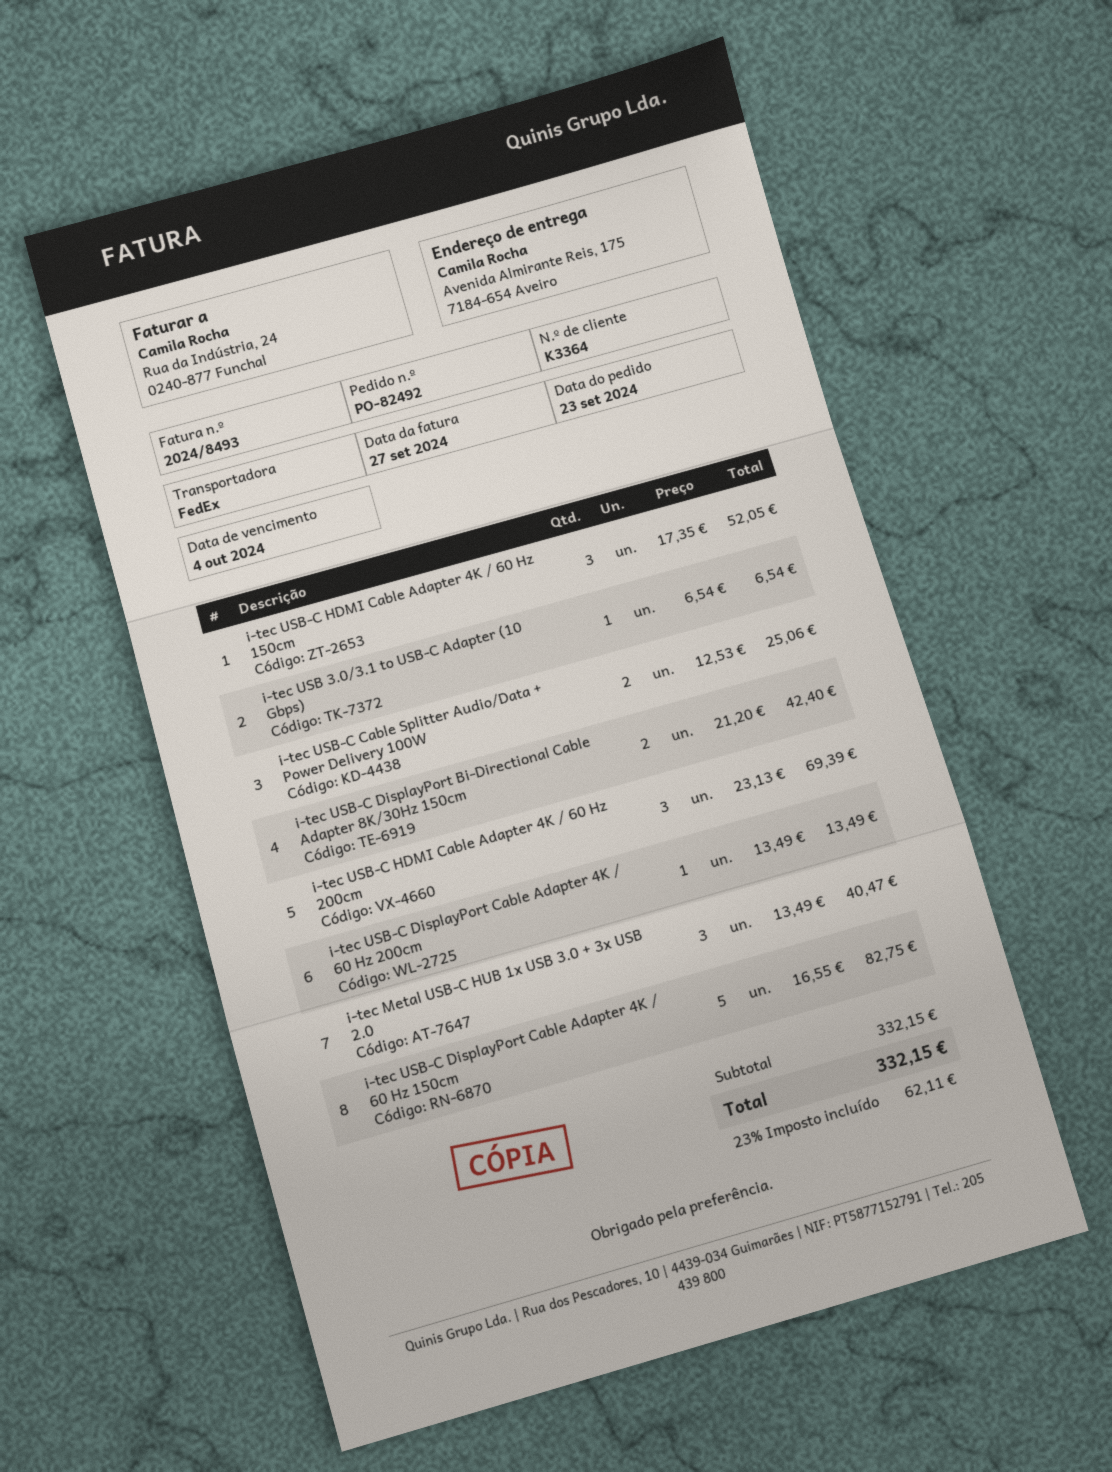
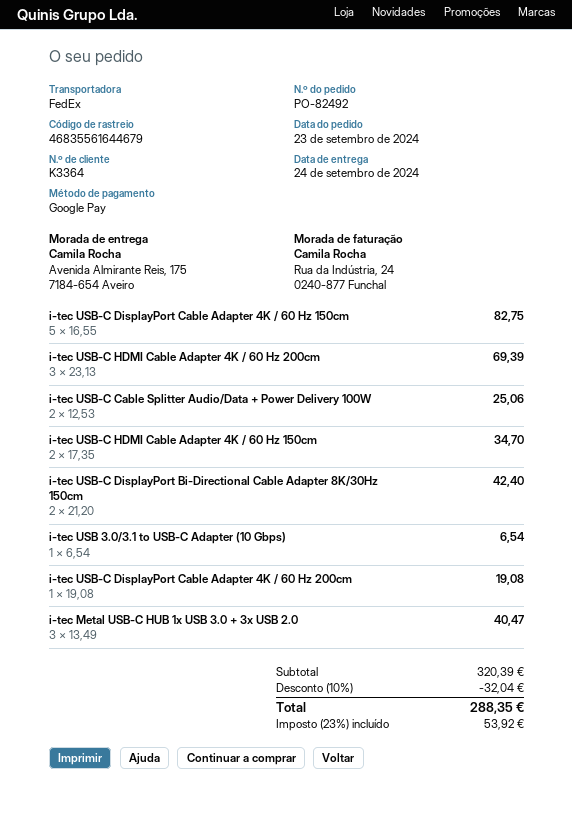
i-tec USB-C HDMI Cable Adapter 4K / 60 Hz 150cm: 3 x 17.35 = 52.05 -> 2 x 17.35 = 34.70
i-tec USB-C DisplayPort Cable Adapter 4K / 60 Hz 200cm: 1 x 13.49 = 13.49 -> 1 x 19.08 = 19.08
subtotal: 332.15 -> 320.39
discount: none -> 10% = 32.04
tax: 23% = 62.11 -> 23% = 53.92
total: 332.15 -> 288.35

